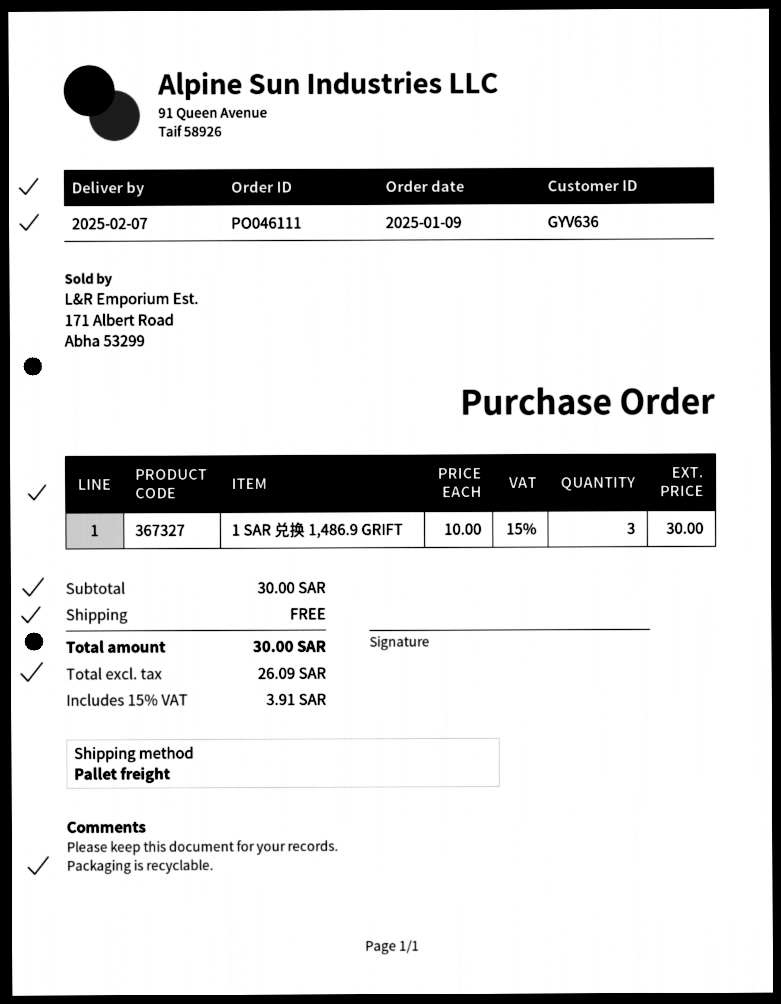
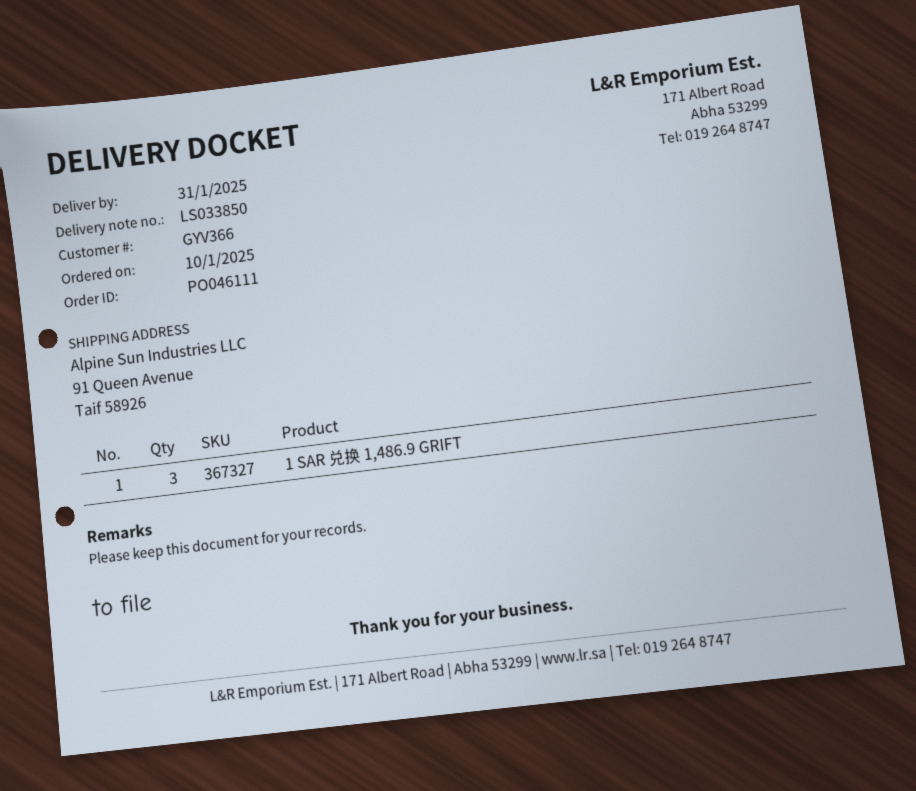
order date: 2025-01-09 -> 2025-01-10
delivery date: 2025-02-07 -> 2025-01-31
customer number: GYV636 -> GYV366

